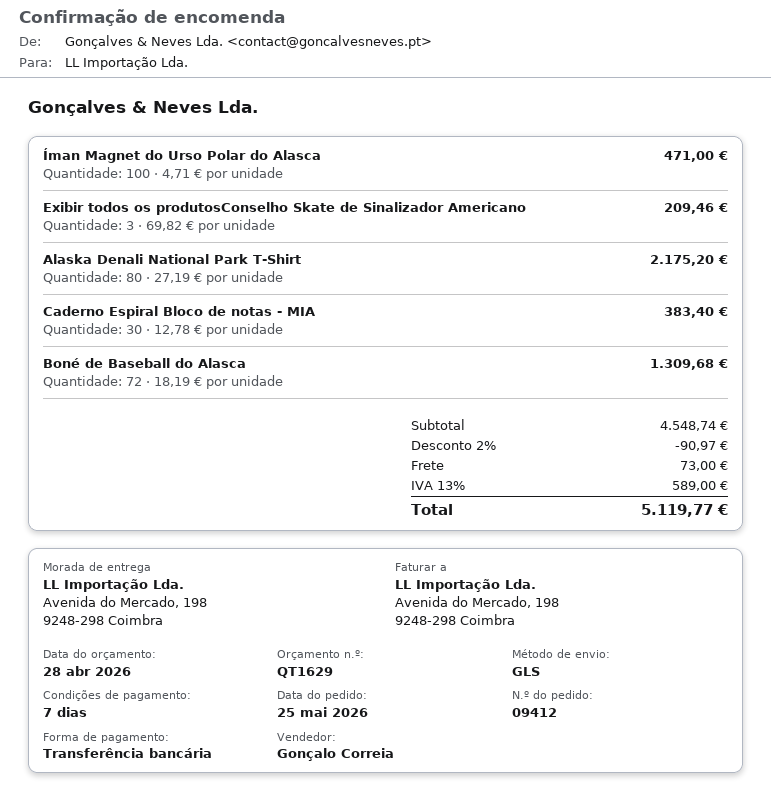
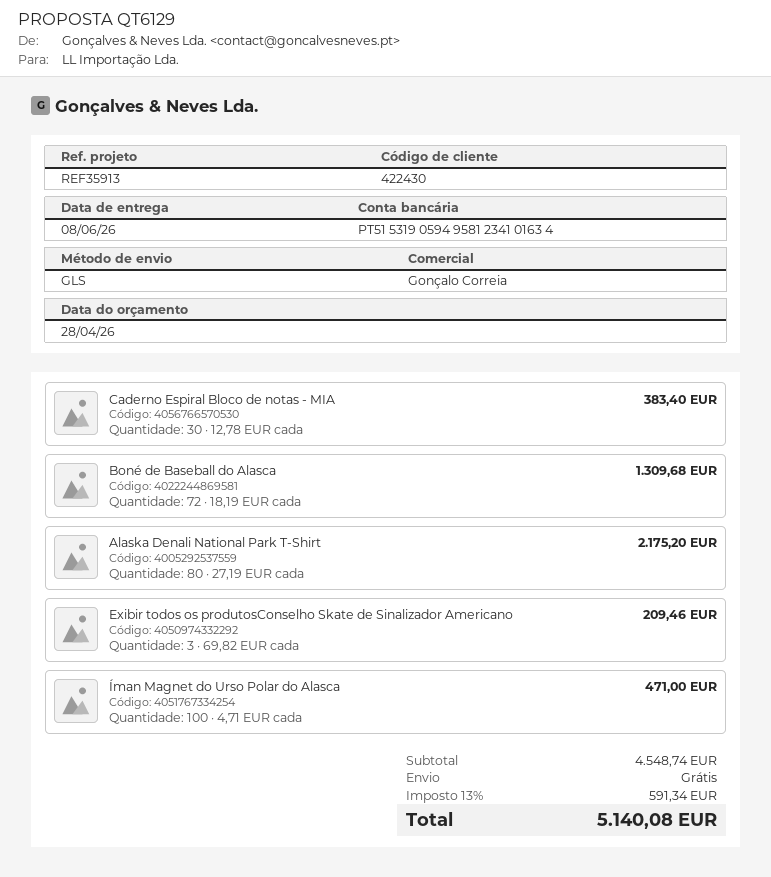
quote number: QT1629 -> QT6129
discount: 2% = 90.97 -> none
shipping: 73.00 -> 0.00
tax: 13% = 589.00 -> 13% = 591.34
total: 5119.77 -> 5140.08

